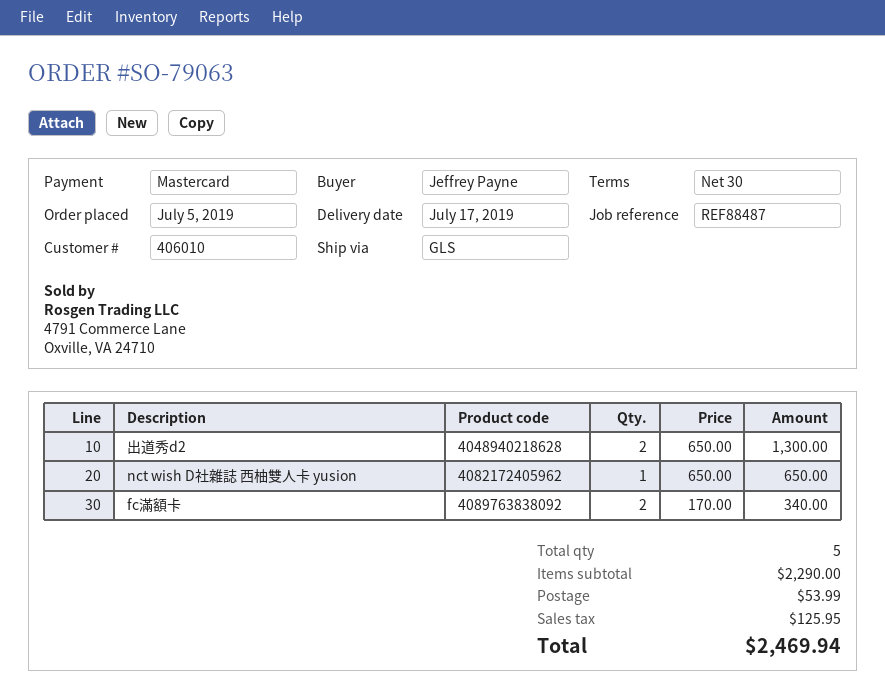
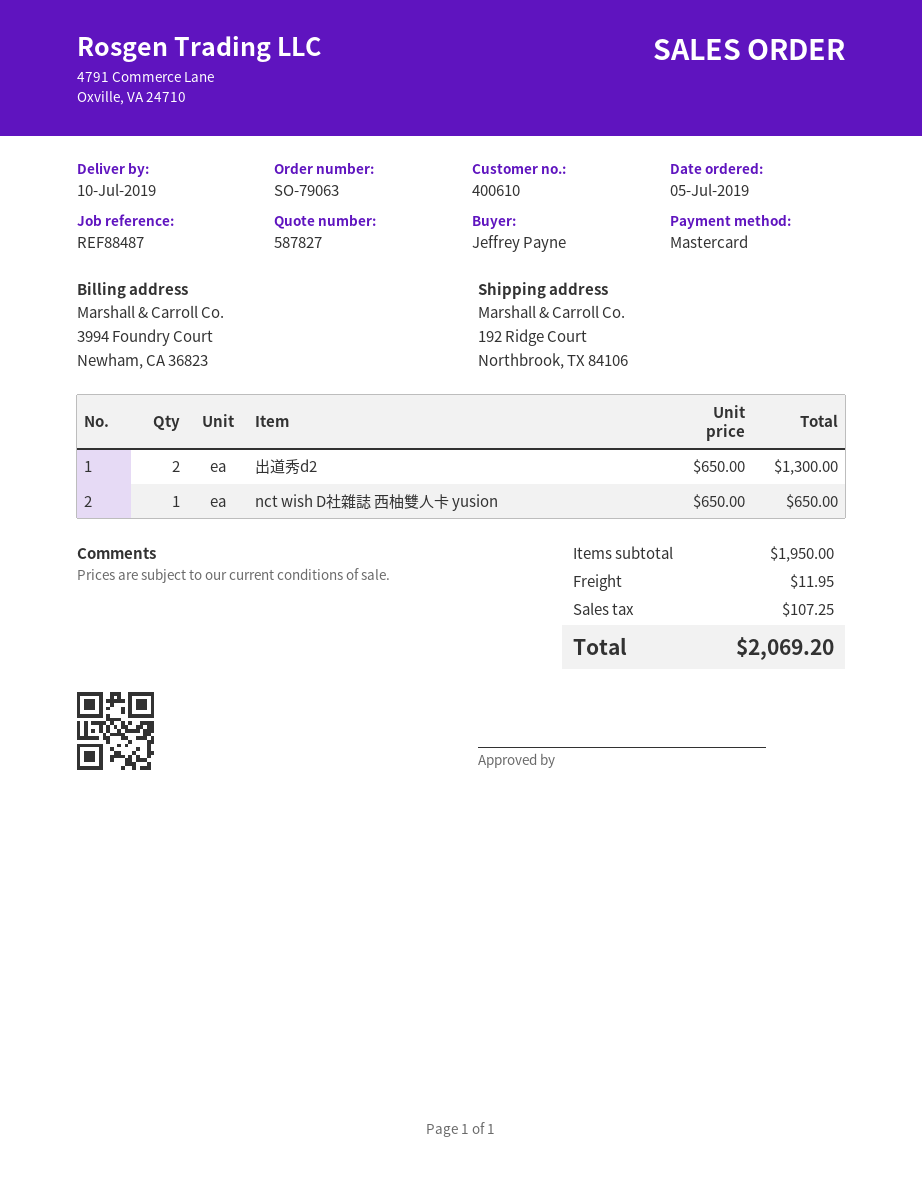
delivery date: 2019-07-17 -> 2019-07-10
customer number: 406010 -> 400610
fc滿額卡: 2 x 170.00 = 340.00 -> none
subtotal: 2290.00 -> 1950.00
shipping: 53.99 -> 11.95
tax: 125.95 -> 107.25
total: 2469.94 -> 2069.20

